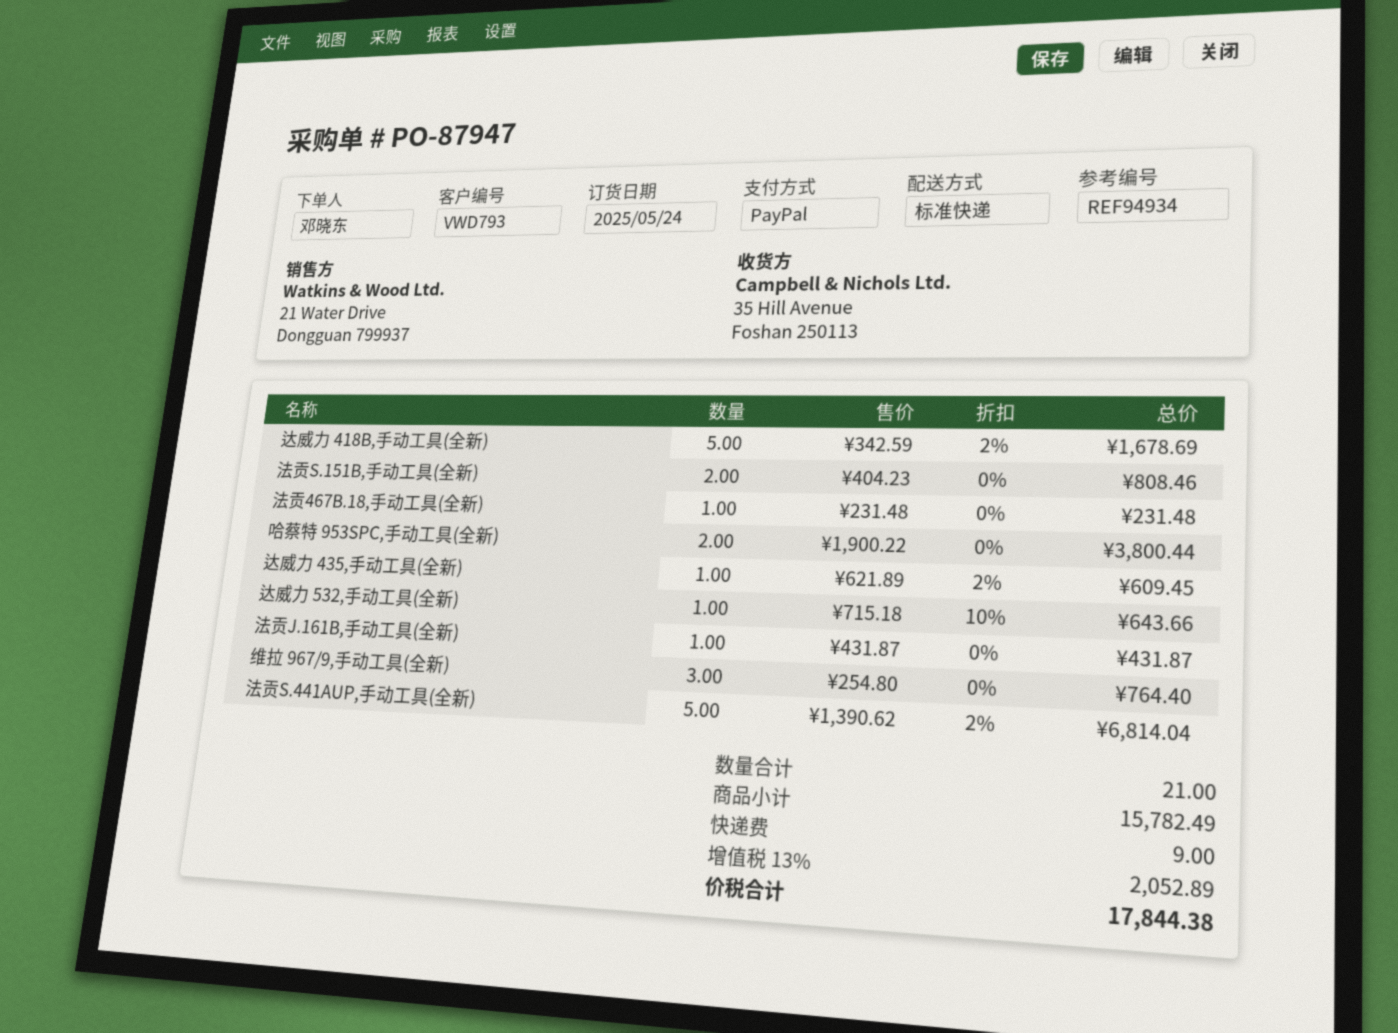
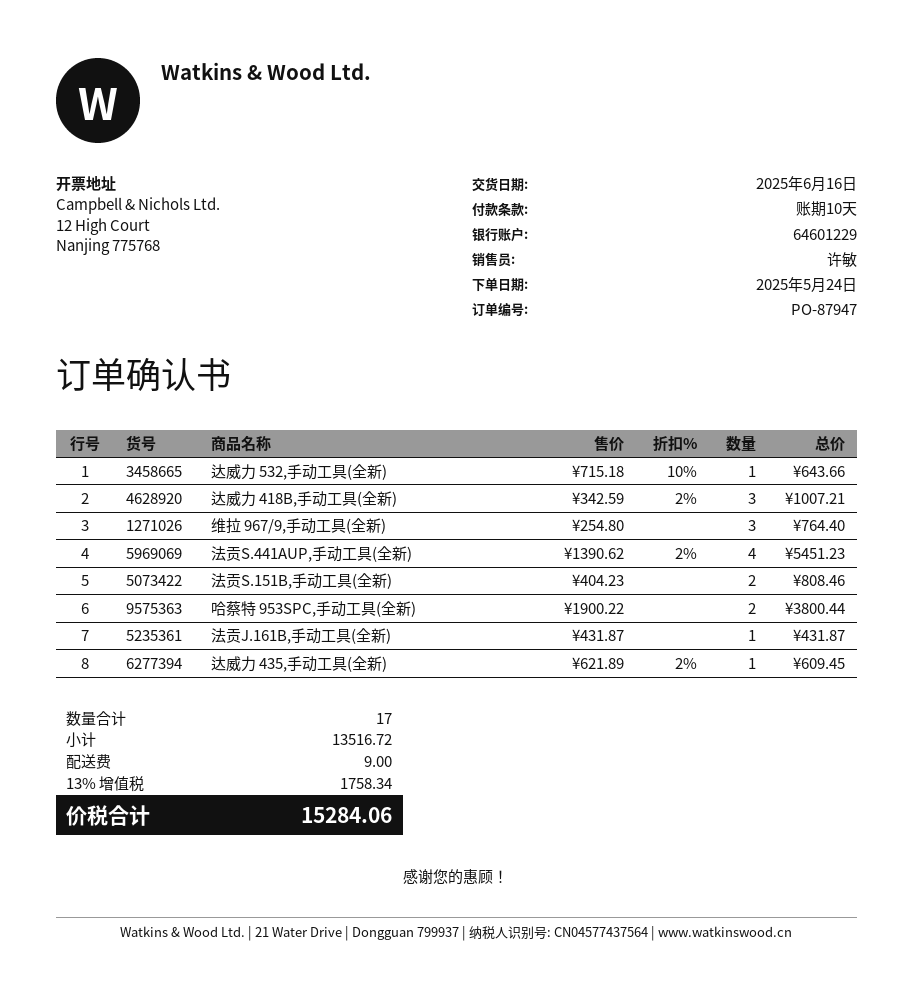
达威力 418B,手动工具(全新): 5 x 342.59 - 2% = 1678.69 -> 3 x 342.59 - 2% = 1007.21
法贡467B.18,手动工具(全新): 1 x 231.48 = 231.48 -> none
法贡S.441AUP,手动工具(全新): 5 x 1390.62 - 2% = 6814.04 -> 4 x 1390.62 - 2% = 5451.23
total quantity: 21 -> 17
subtotal: 15782.49 -> 13516.72
tax: 13% = 2052.89 -> 13% = 1758.34
total: 17844.38 -> 15284.06

